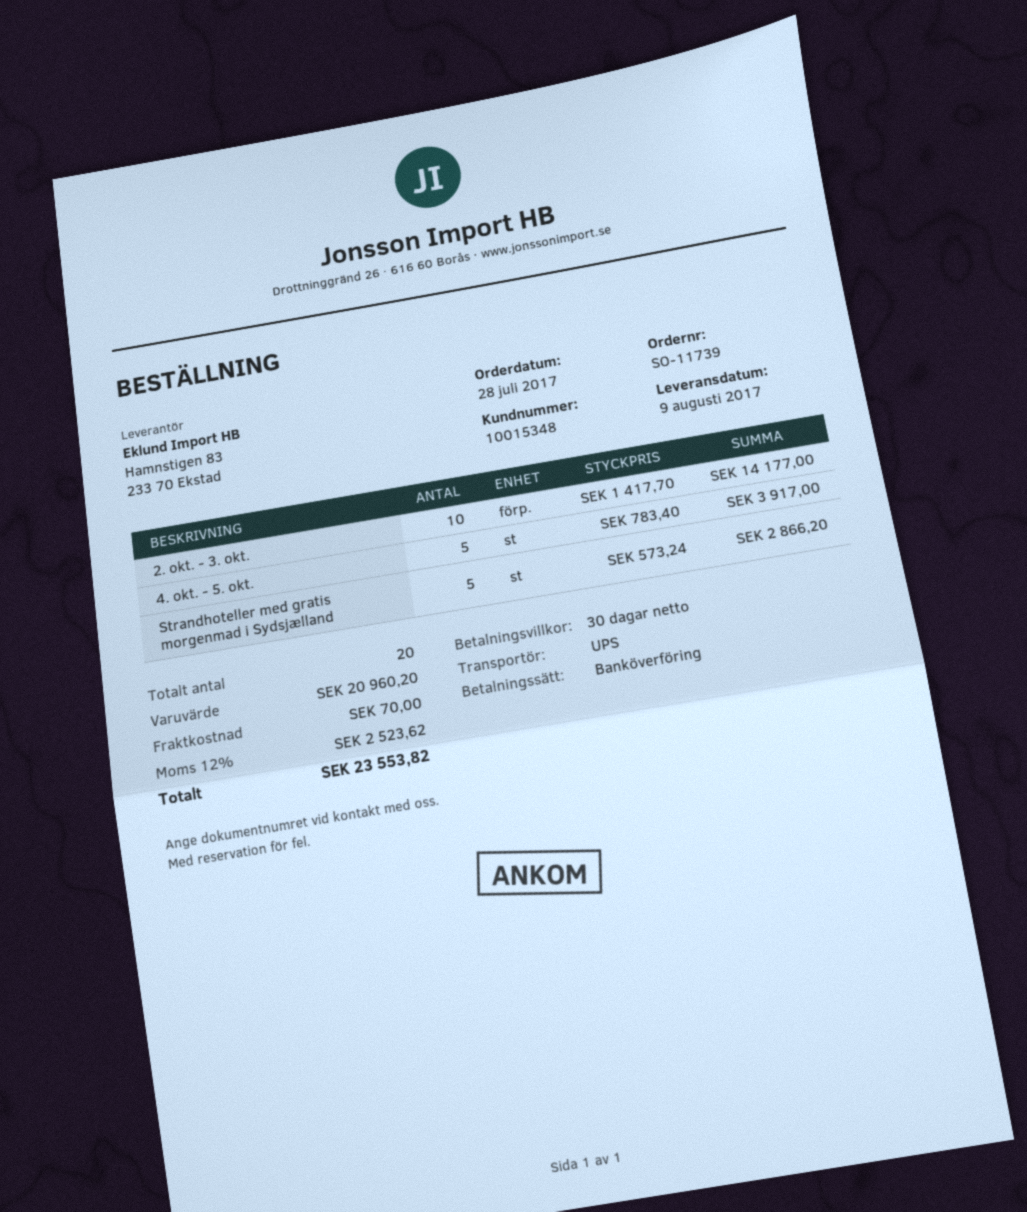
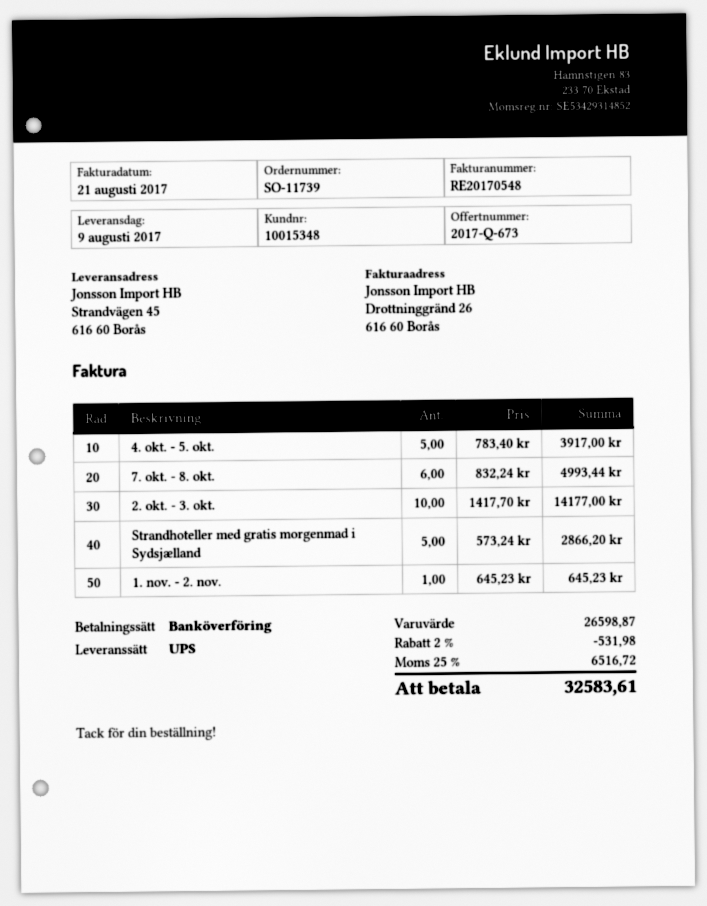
7. okt. - 8. okt.: none -> 6 x 832.24 = 4993.44
1. nov. - 2. nov.: none -> 1 x 645.23 = 645.23
subtotal: 20960.20 -> 26598.87
discount: none -> 2% = 531.98
shipping: 70.00 -> none
tax: 12% = 2523.62 -> 25% = 6516.72
total: 23553.82 -> 32583.61

